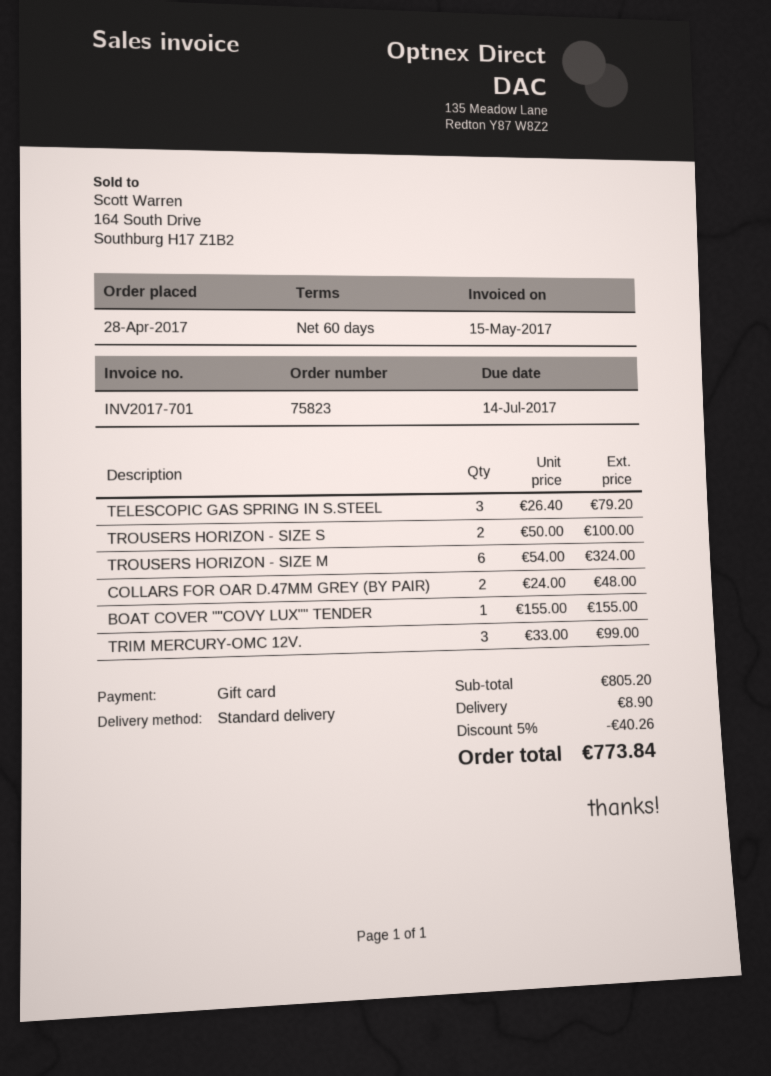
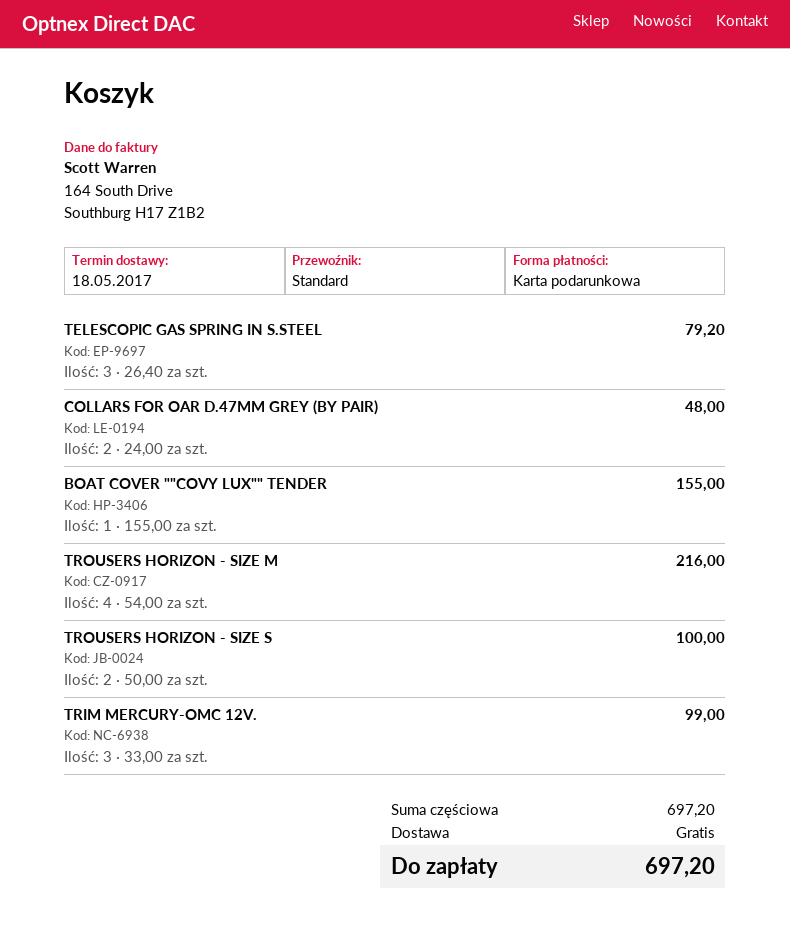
TROUSERS HORIZON - SIZE M: 6 x 54.00 = 324.00 -> 4 x 54.00 = 216.00
subtotal: 805.20 -> 697.20
discount: 5% = 40.26 -> none
shipping: 8.90 -> 0.00
total: 773.84 -> 697.20

